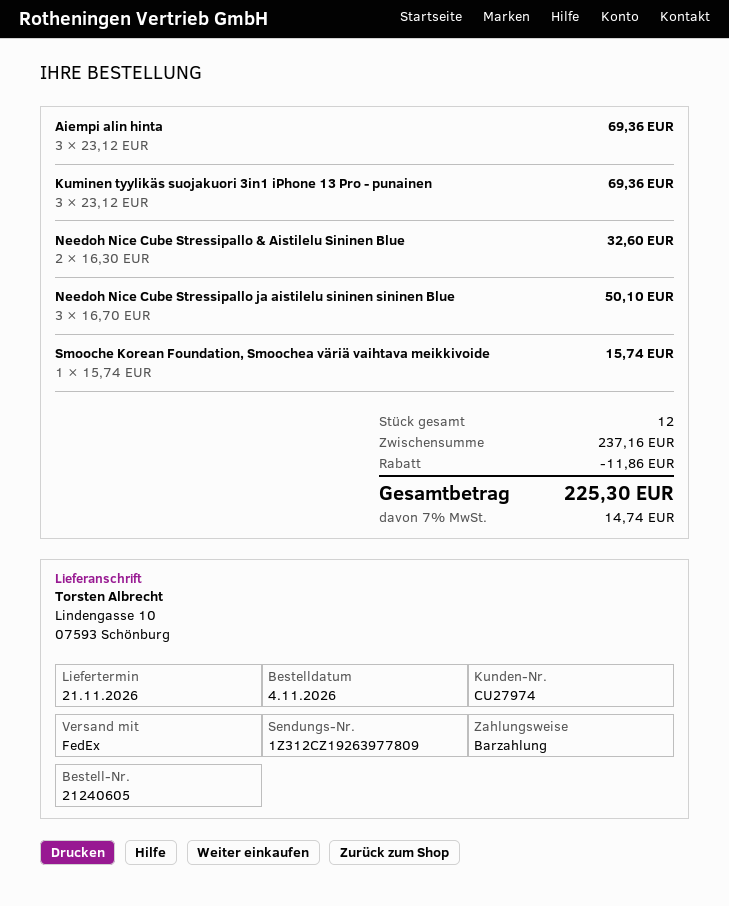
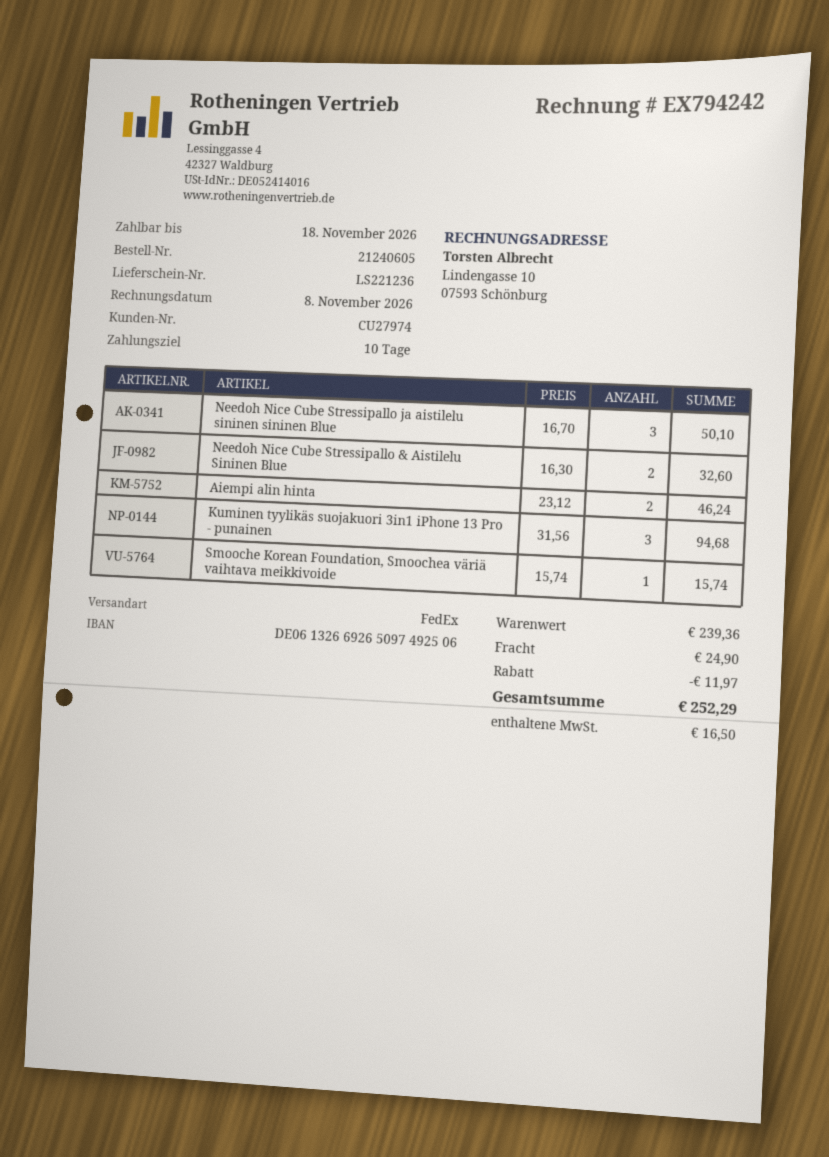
Aiempi alin hinta: 3 x 23.12 = 69.36 -> 2 x 23.12 = 46.24
Kuminen tyylikäs suojakuori 3in1 iPhone 13 Pro - punainen: 3 x 23.12 = 69.36 -> 3 x 31.56 = 94.68
subtotal: 237.16 -> 239.36
discount: 11.86 -> 11.97
shipping: none -> 24.90
tax: 14.74 -> 16.50
total: 225.30 -> 252.29

